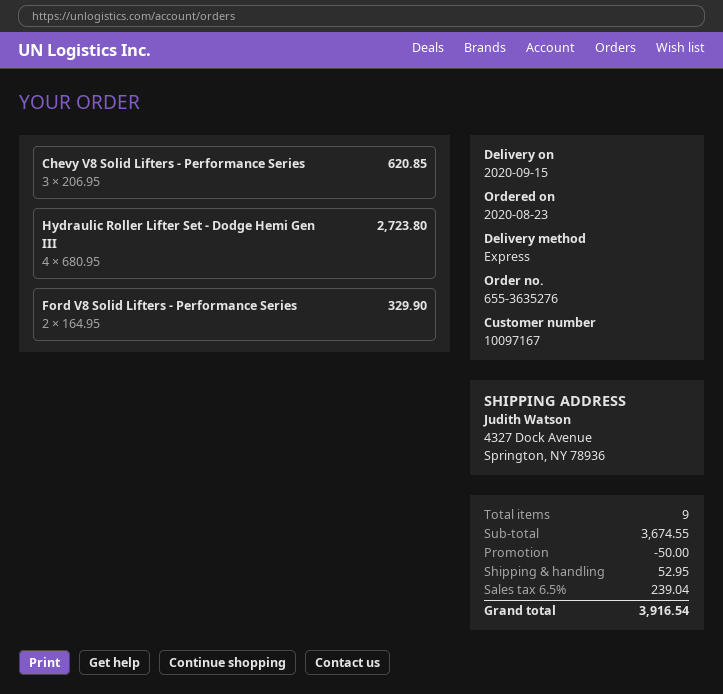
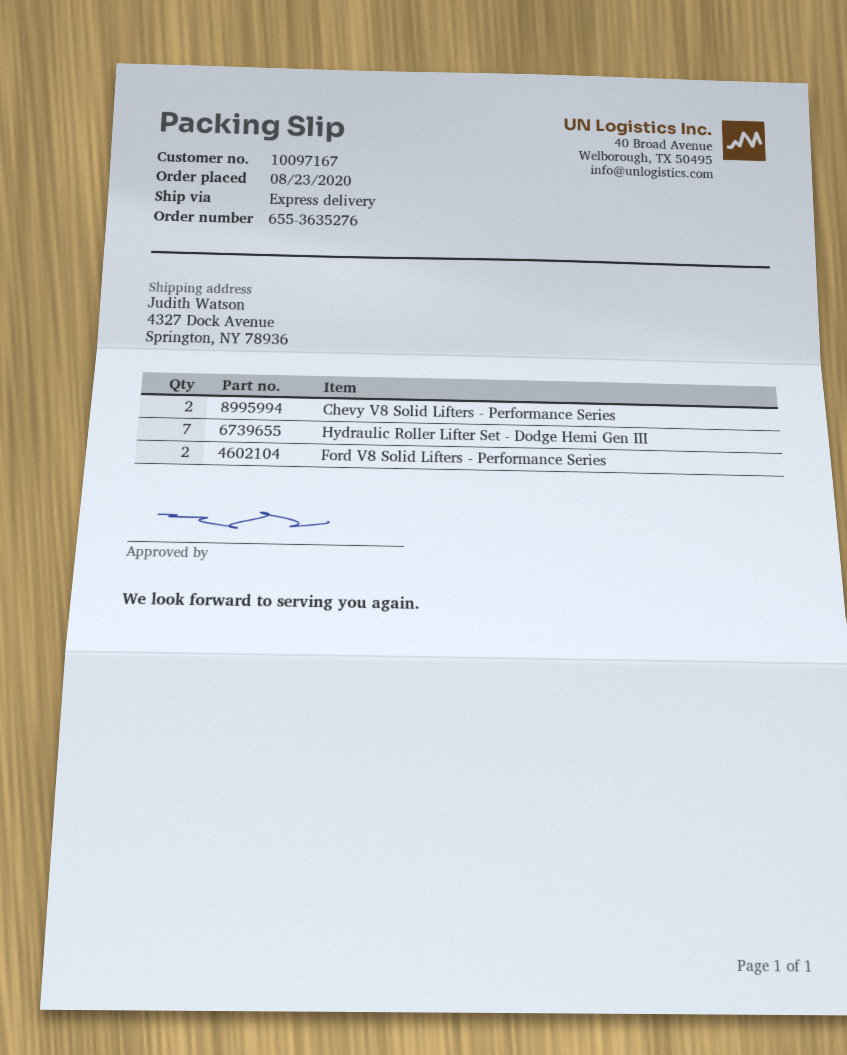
Chevy V8 Solid Lifters - Performance Series: 3 -> 2
Hydraulic Roller Lifter Set - Dodge Hemi Gen III: 4 -> 7

